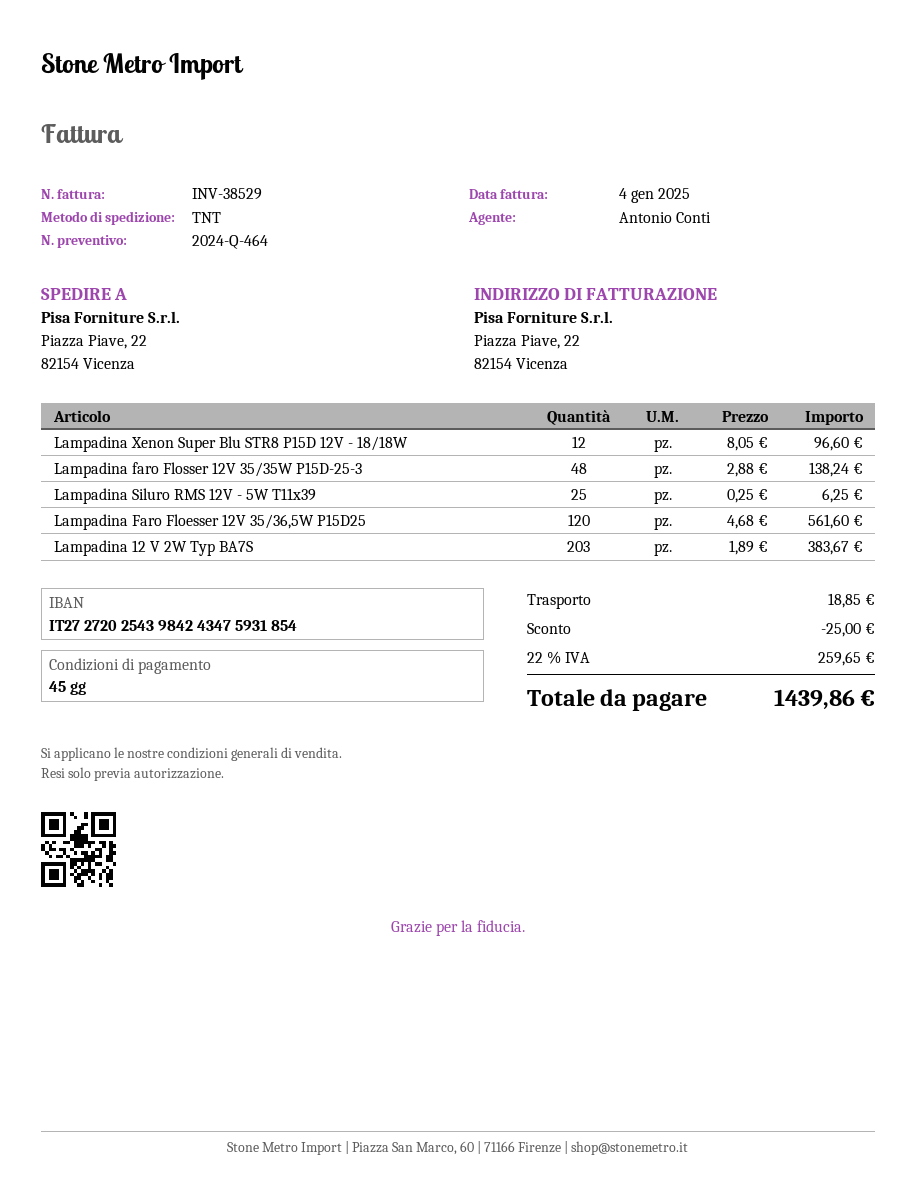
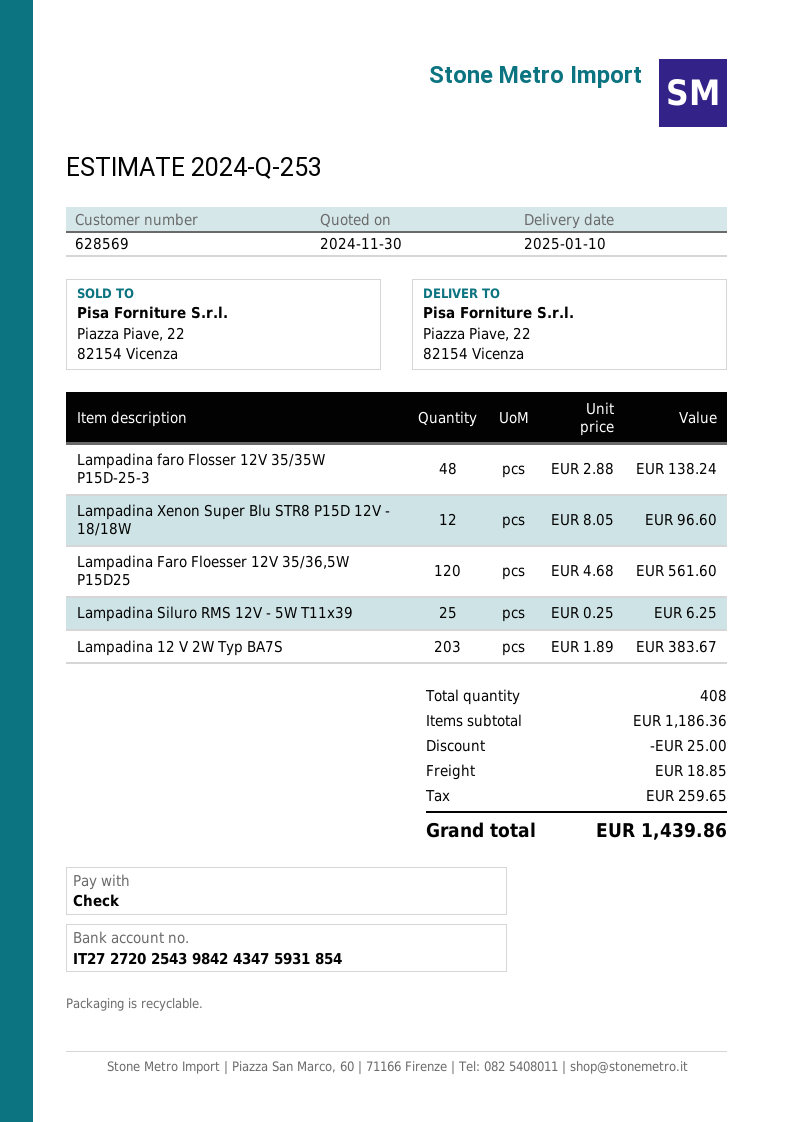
quote number: 2024-Q-464 -> 2024-Q-253

